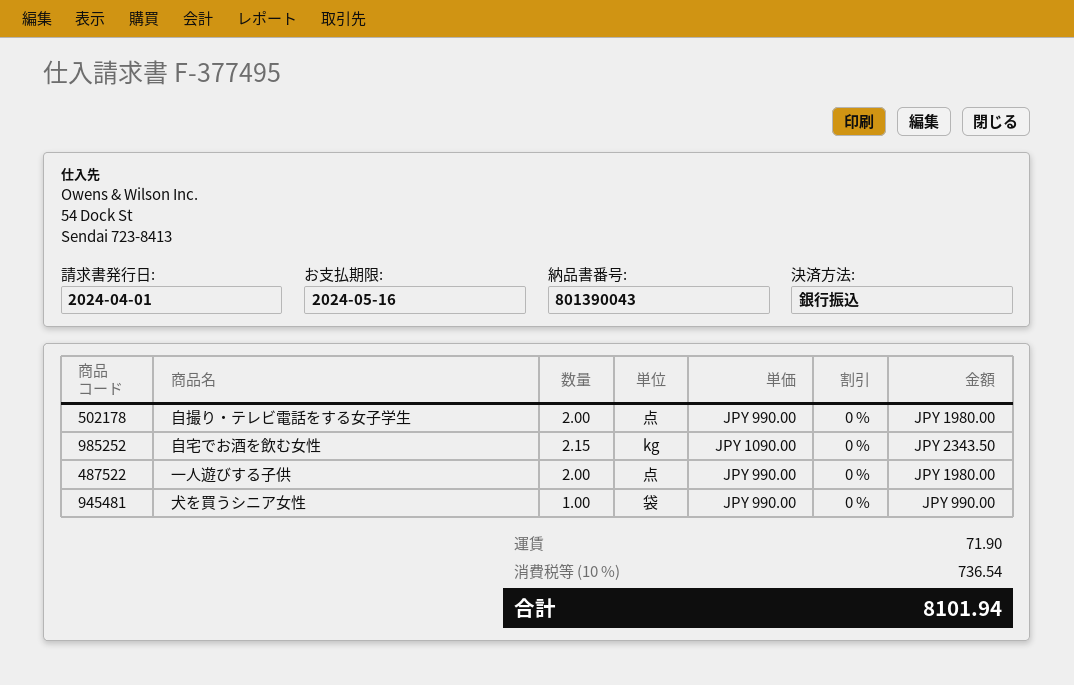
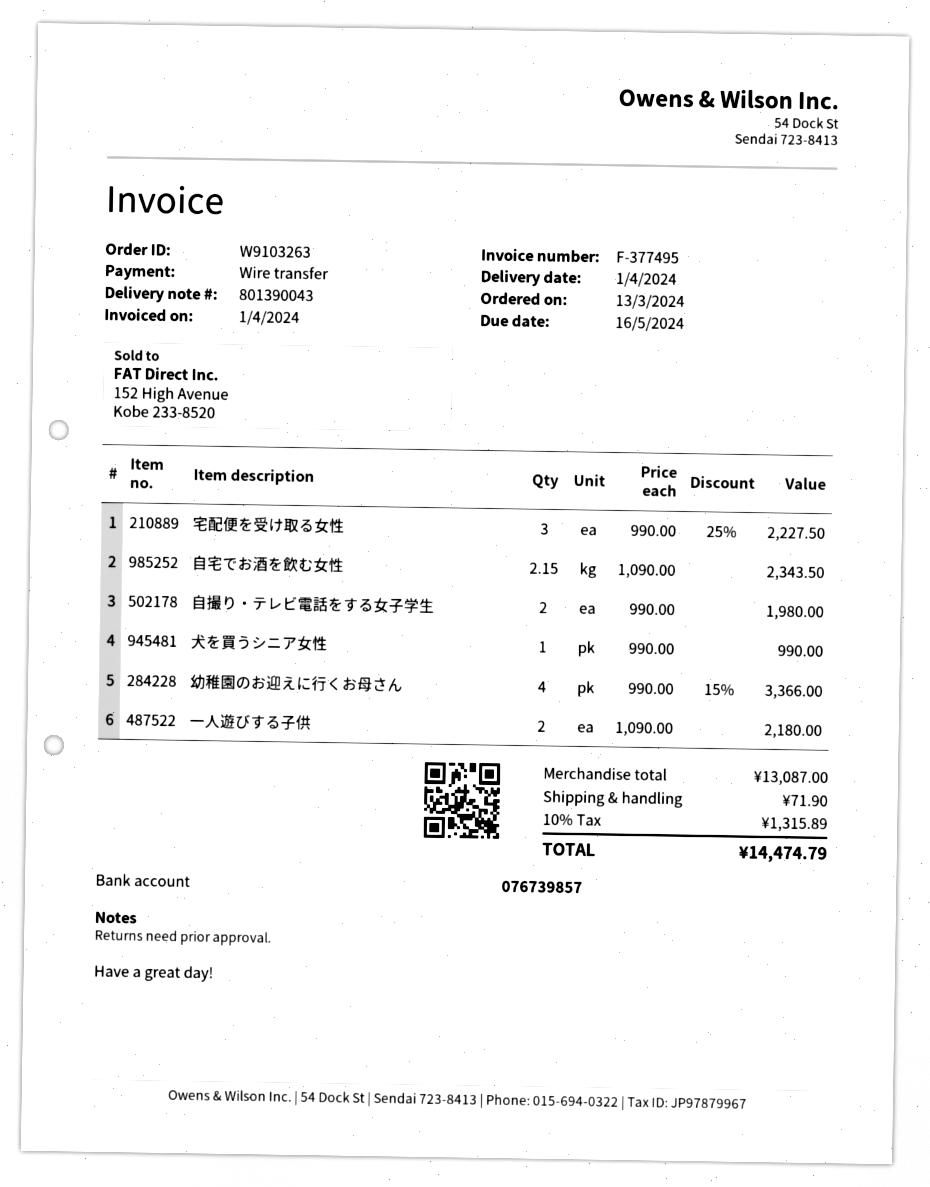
一人遊びする子供: 2 x 990.00 = 1980.00 -> 2 x 1090.00 = 2180.00
宅配便を受け取る女性: none -> 3 x 990.00 - 25% = 2227.50
幼稚園のお迎えに行くお母さん: none -> 4 x 990.00 - 15% = 3366.00
tax: 10% = 736.54 -> 10% = 1315.89
total: 8101.94 -> 14474.79

